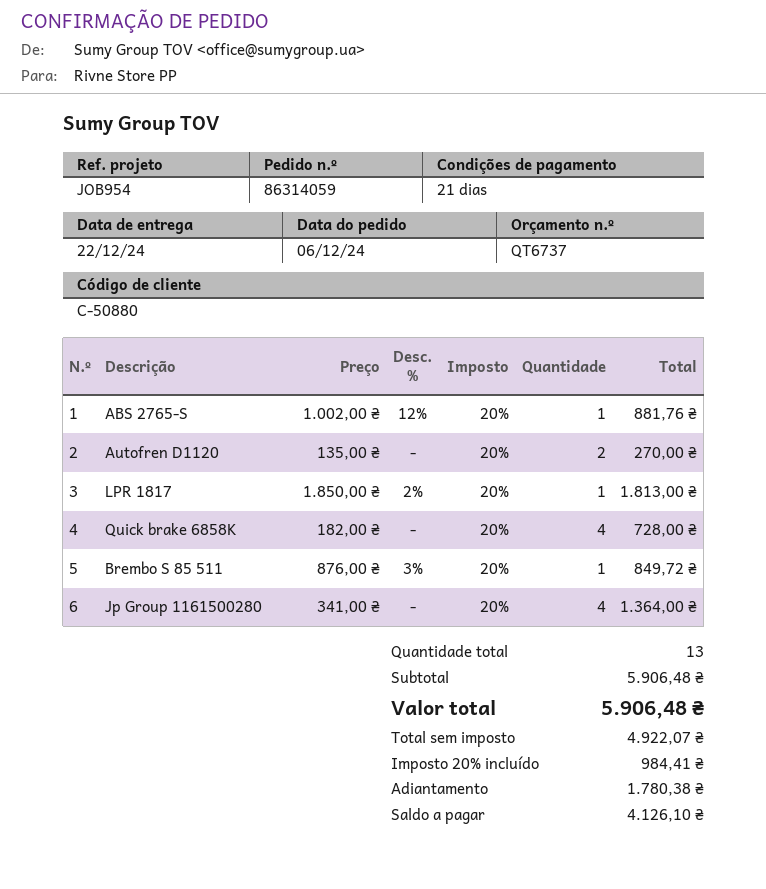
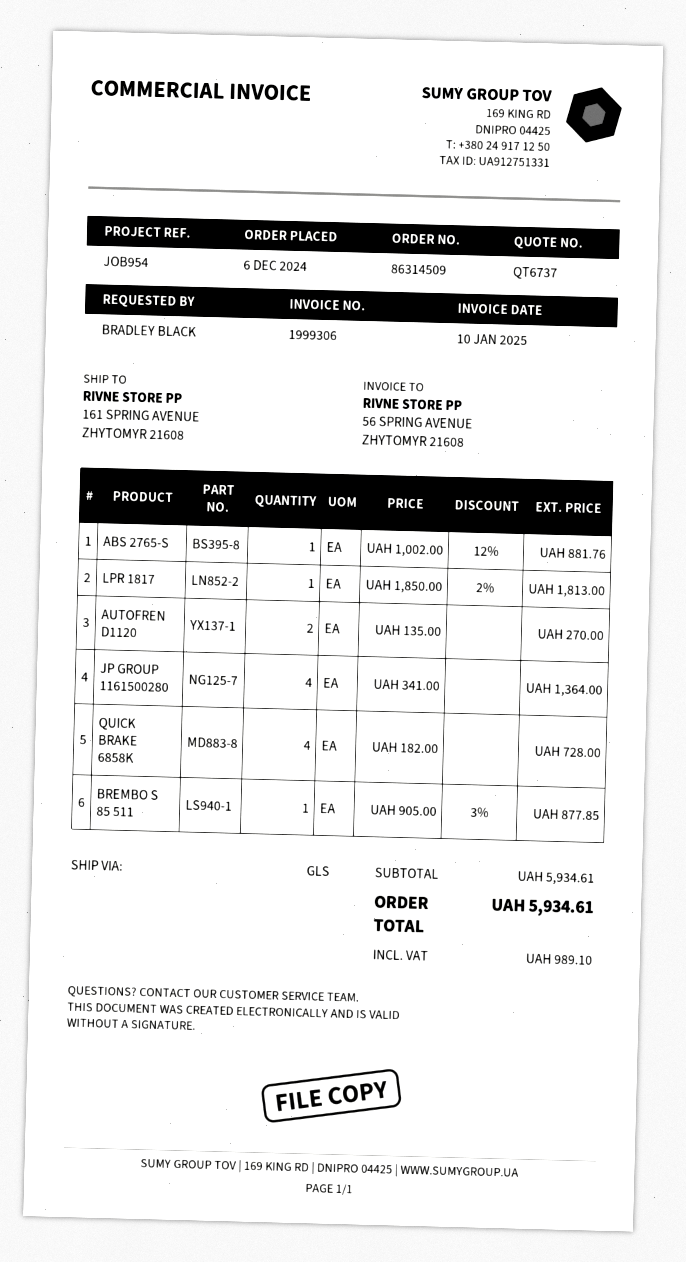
order number: 86314059 -> 86314509
Brembo S 85 511: 1 x 876.00 - 3% = 849.72 -> 1 x 905.00 - 3% = 877.85
subtotal: 5906.48 -> 5934.61
tax: 984.41 -> 989.10
total: 5906.48 -> 5934.61

